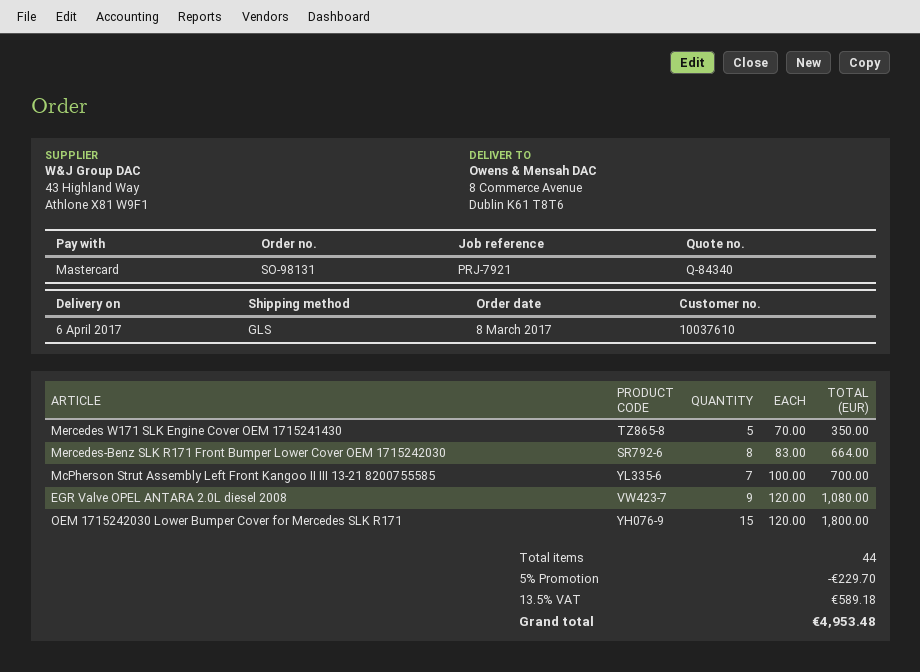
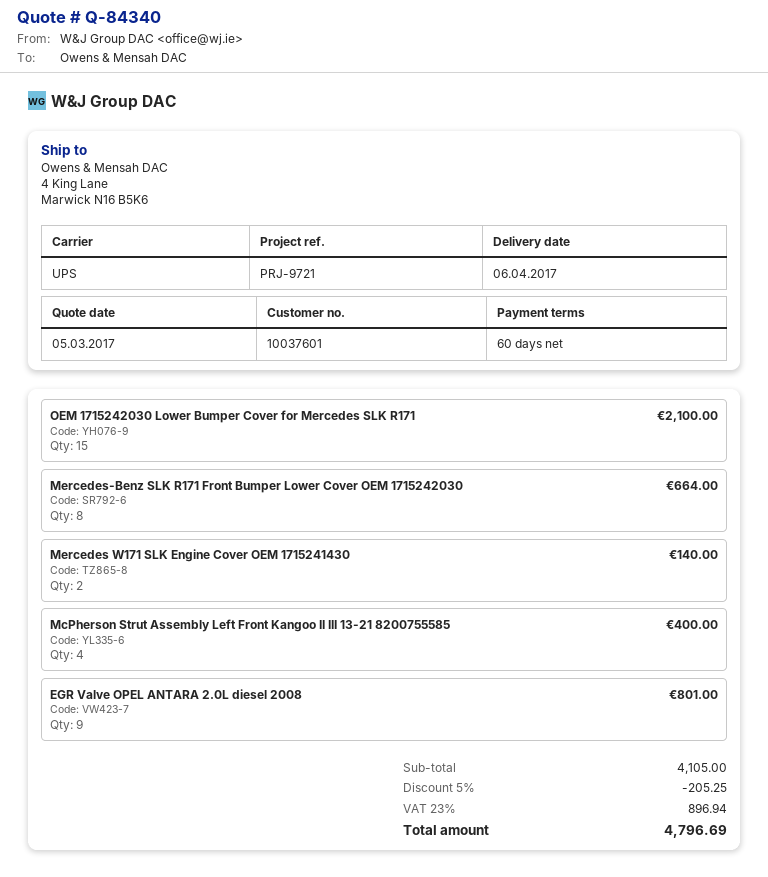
customer number: 10037610 -> 10037601
reference: PRJ-7921 -> PRJ-9721
shipping method: GLS -> UPS
ship to: 8 Commerce Avenue, Dublin K61 T8T6 -> 4 King Lane, Marwick N16 B5K6
Mercedes W171 SLK Engine Cover OEM 1715241430: 5 for 350.00 -> 2 for 140.00
McPherson Strut Assembly Left Front Kangoo II III 13-21 8200755585: 7 for 700.00 -> 4 for 400.00
EGR Valve OPEL ANTARA 2.0L diesel 2008: 9 for 1080.00 -> 9 for 801.00
OEM 1715242030 Lower Bumper Cover for Mercedes SLK R171: 15 for 1800.00 -> 15 for 2100.00
discount: 5% = 229.70 -> 5% = 205.25
tax: 13.5% = 589.18 -> 23% = 896.94
total: 4953.48 -> 4796.69

